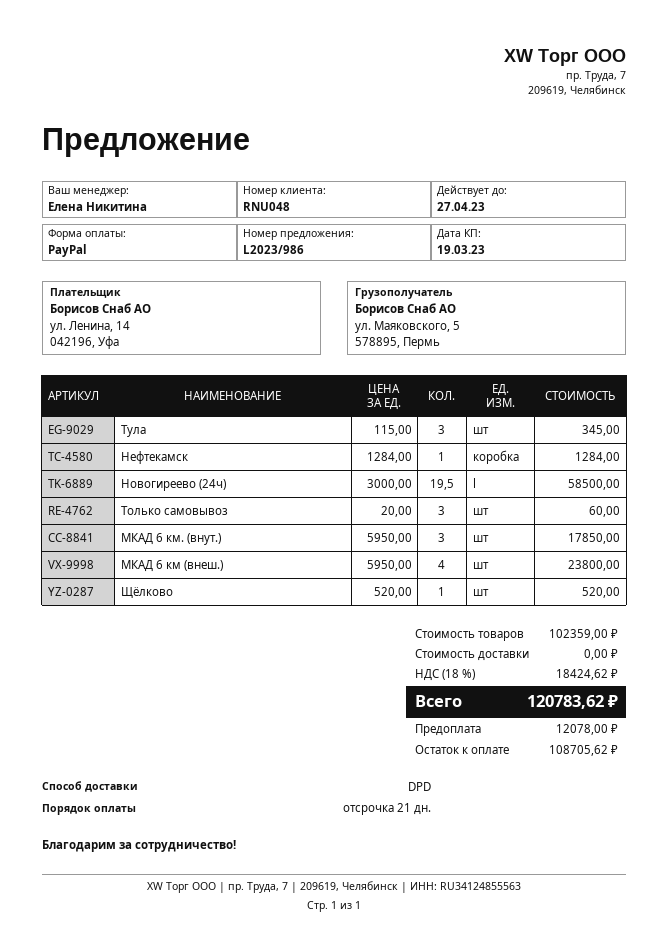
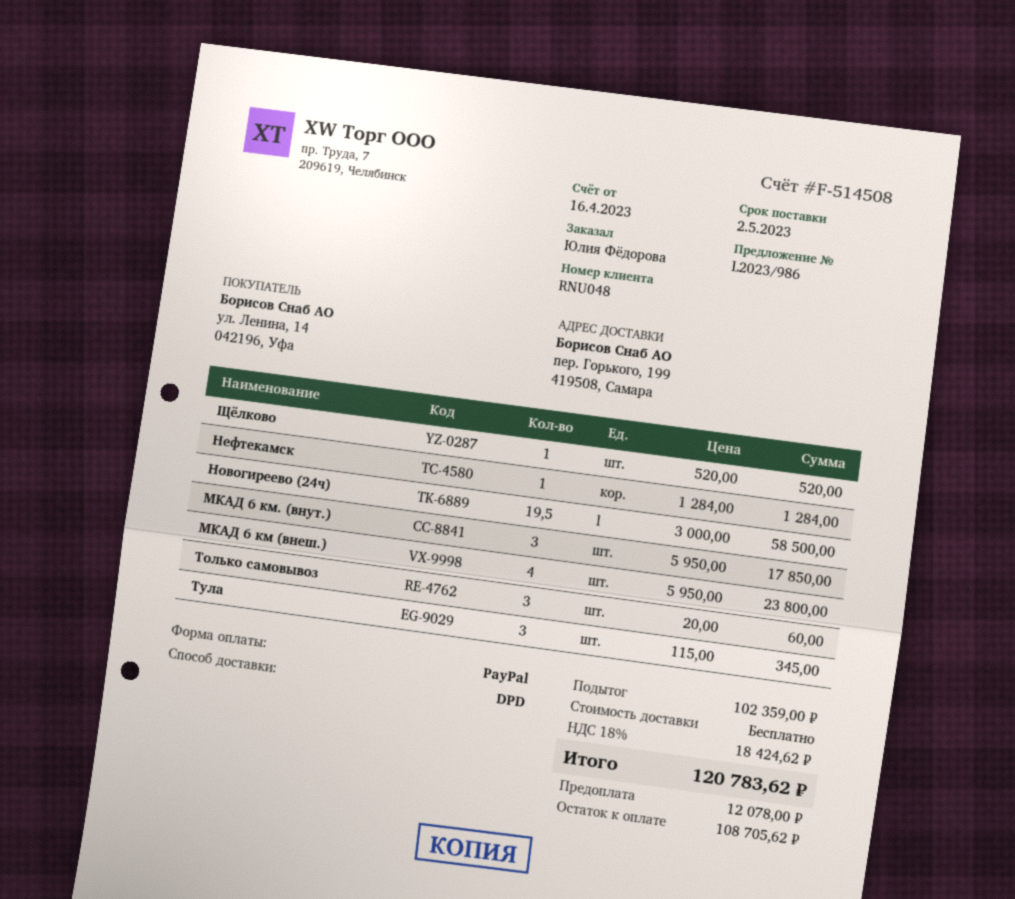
ship to: ул. Маяковского, 5, 578895, Пермь -> пер. Горького, 199, 419508, Самара

